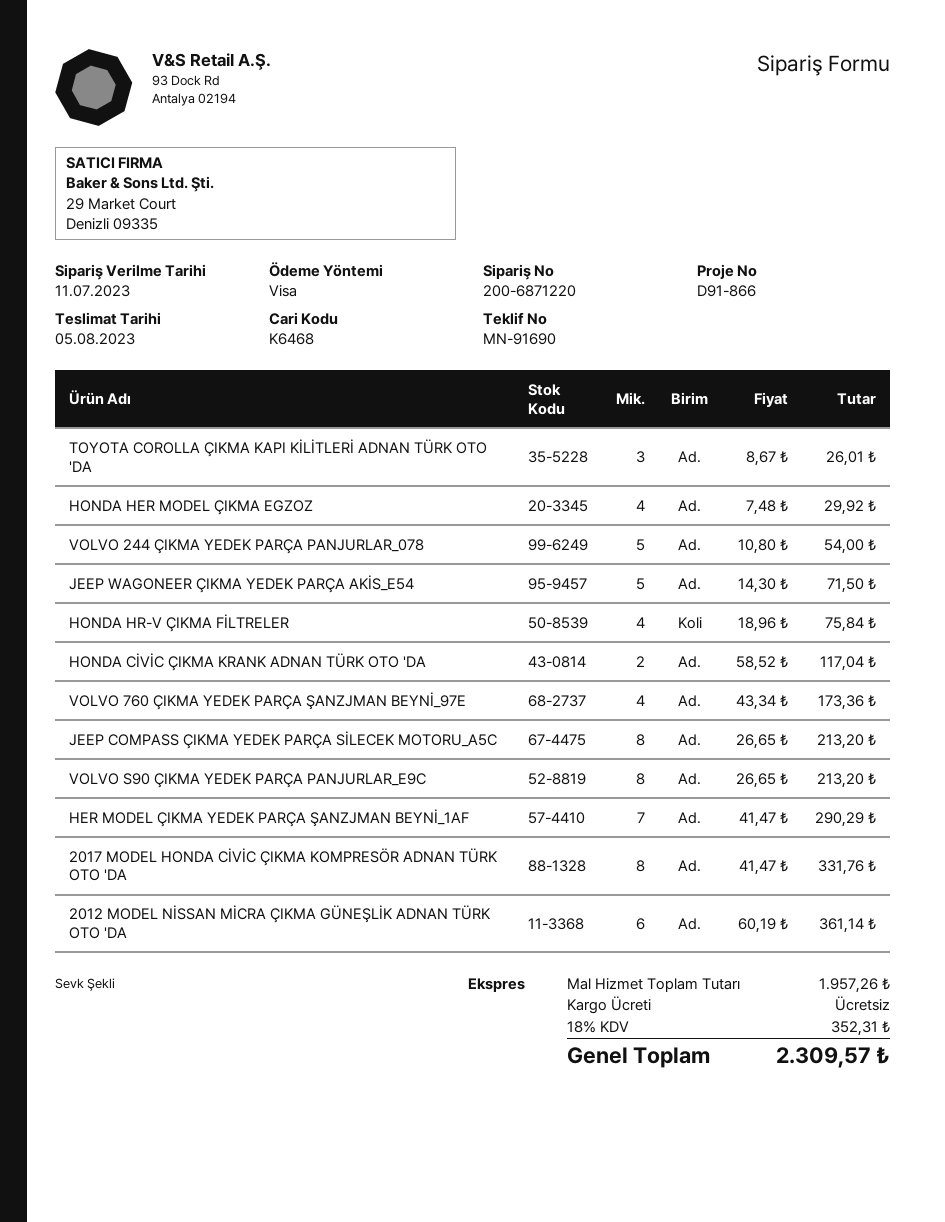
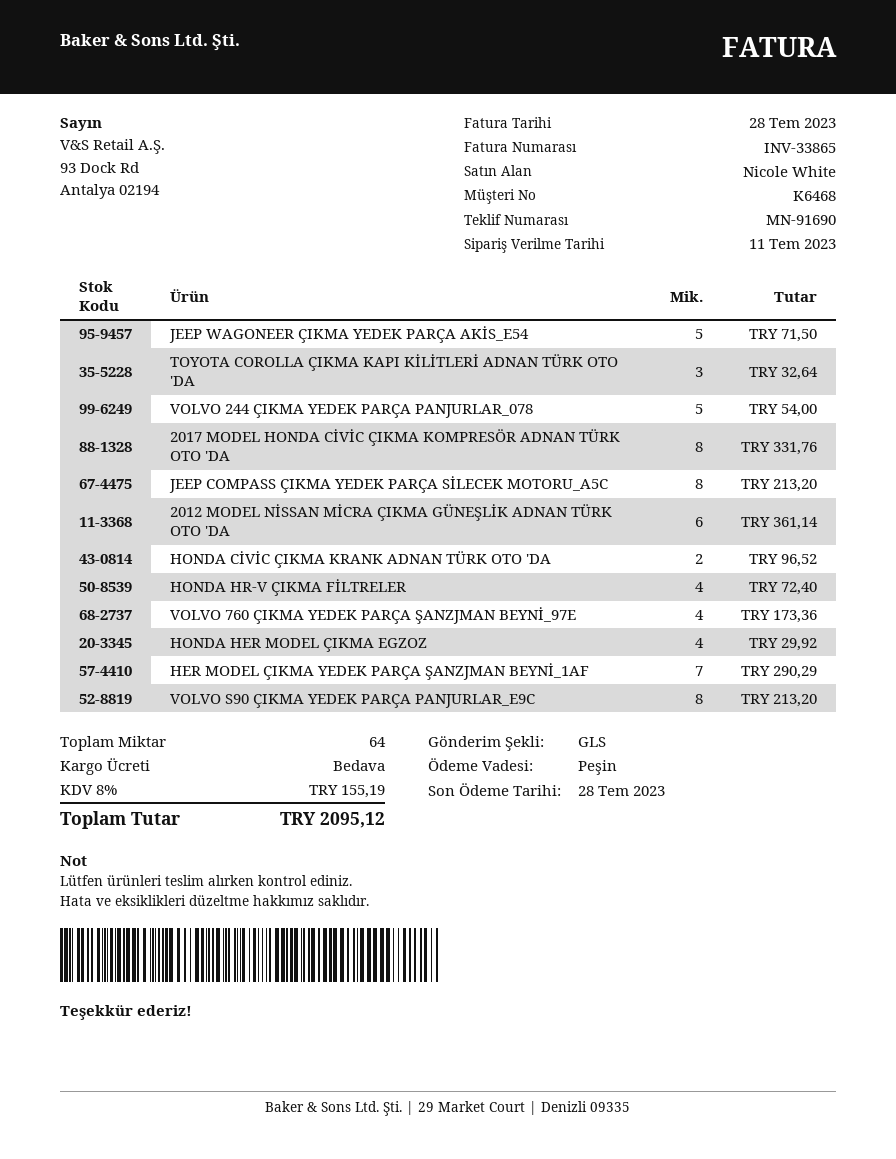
shipping method: express -> GLS
TOYOTA COROLLA ÇIKMA KAPI KİLİTLERİ ADNAN TÜRK OTO 'DA: 3 for 26.01 -> 3 for 32.64
HONDA HR-V ÇIKMA FİLTRELER: 4 for 75.84 -> 4 for 72.40
HONDA CİVİC ÇIKMA KRANK ADNAN TÜRK OTO 'DA: 2 for 117.04 -> 2 for 96.52
tax: 18% = 352.31 -> 8% = 155.19
total: 2309.57 -> 2095.12

